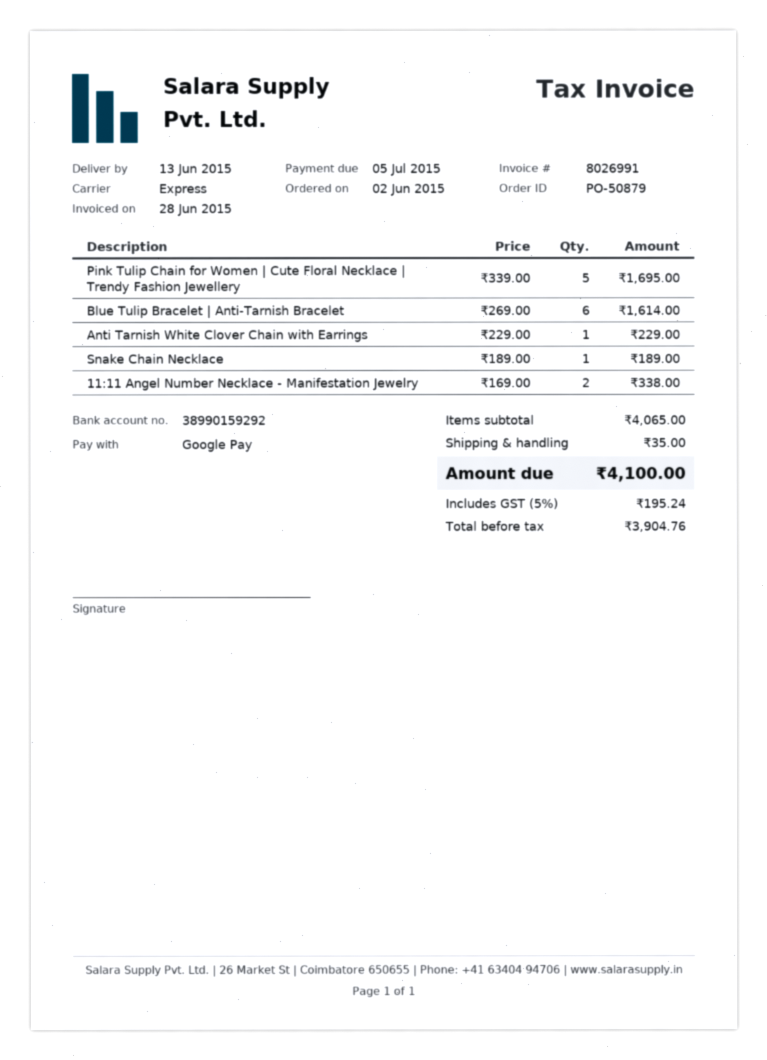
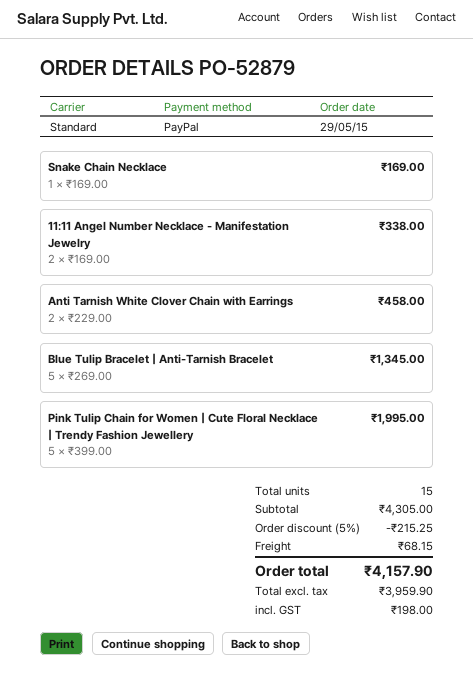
order number: PO-50879 -> PO-52879
order date: 2015-06-02 -> 2015-05-29
payment method: Google Pay -> PayPal
shipping method: express -> standard
Pink Tulip Chain for Women | Cute Floral Necklace | Trendy Fashion Jewellery: 5 x 339.00 = 1695.00 -> 5 x 399.00 = 1995.00
Blue Tulip Bracelet | Anti-Tarnish Bracelet: 6 x 269.00 = 1614.00 -> 5 x 269.00 = 1345.00
Anti Tarnish White Clover Chain with Earrings: 1 x 229.00 = 229.00 -> 2 x 229.00 = 458.00
Snake Chain Necklace: 1 x 189.00 = 189.00 -> 1 x 169.00 = 169.00
subtotal: 4065.00 -> 4305.00
discount: none -> 5% = 215.25
shipping: 35.00 -> 68.15
net: 3904.76 -> 3959.90
tax: 195.24 -> 198.00
total: 4100.00 -> 4157.90

